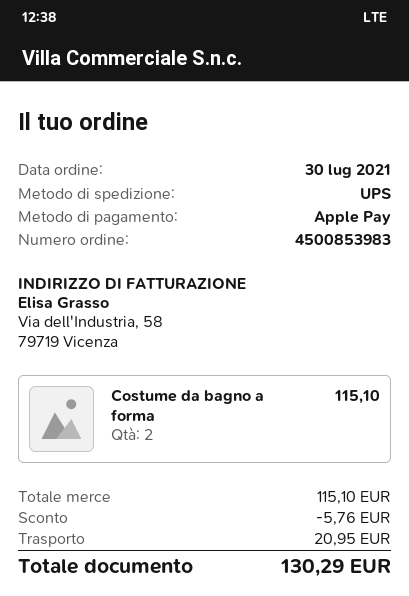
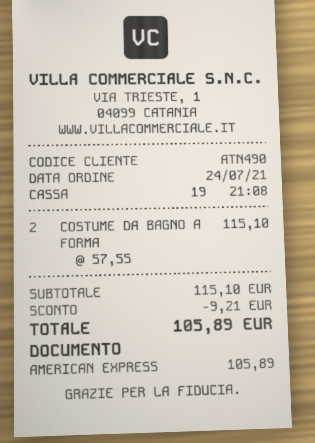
order date: 2021-07-30 -> 2021-07-24
payment method: Apple Pay -> American Express
discount: 5.76 -> 9.21
shipping: 20.95 -> none
total: 130.29 -> 105.89

